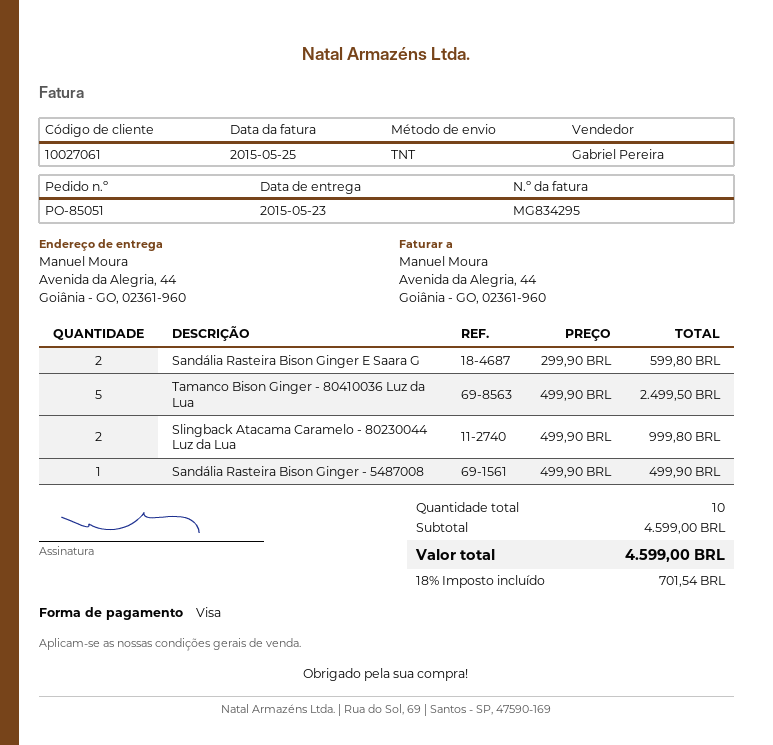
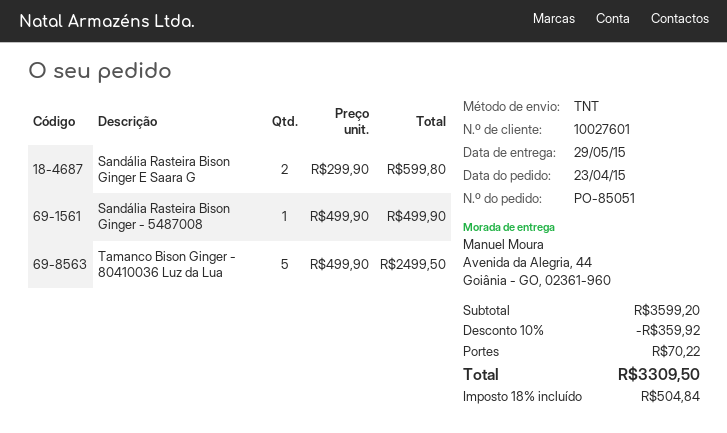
delivery date: 2015-05-23 -> 2015-05-29
customer number: 10027061 -> 10027601
Slingback Atacama Caramelo - 80230044 Luz da Lua: 2 x 499.90 = 999.80 -> none
subtotal: 4599.00 -> 3599.20
discount: none -> 10% = 359.92
shipping: none -> 70.22
tax: 18% = 701.54 -> 18% = 504.84
total: 4599.00 -> 3309.50

